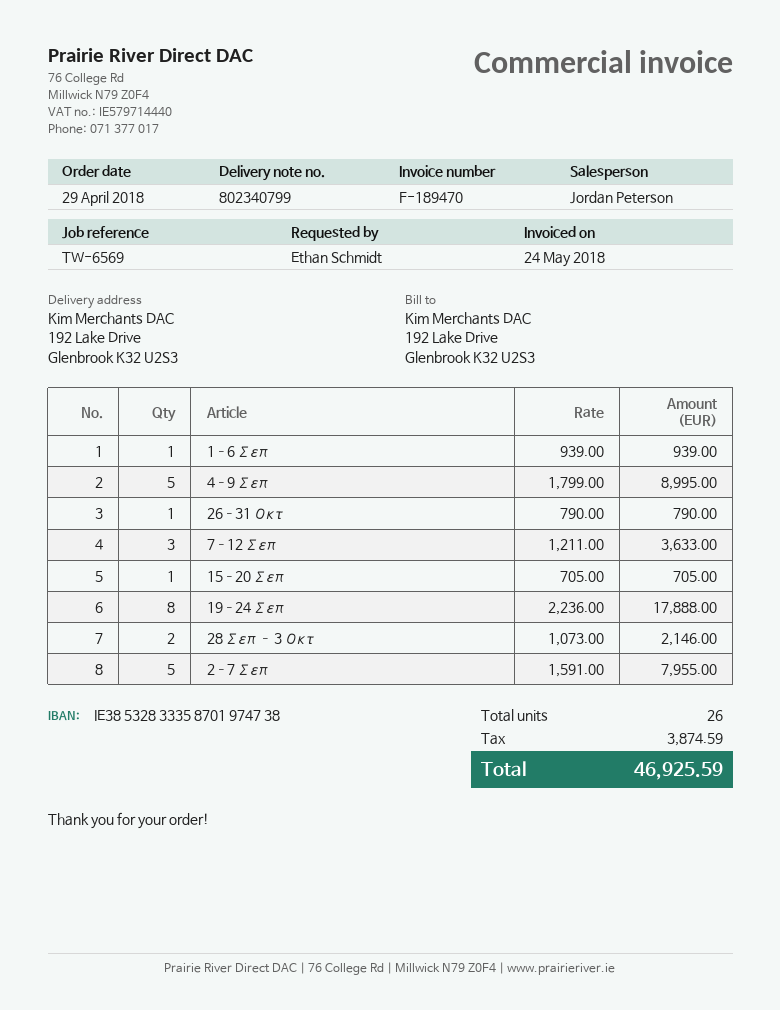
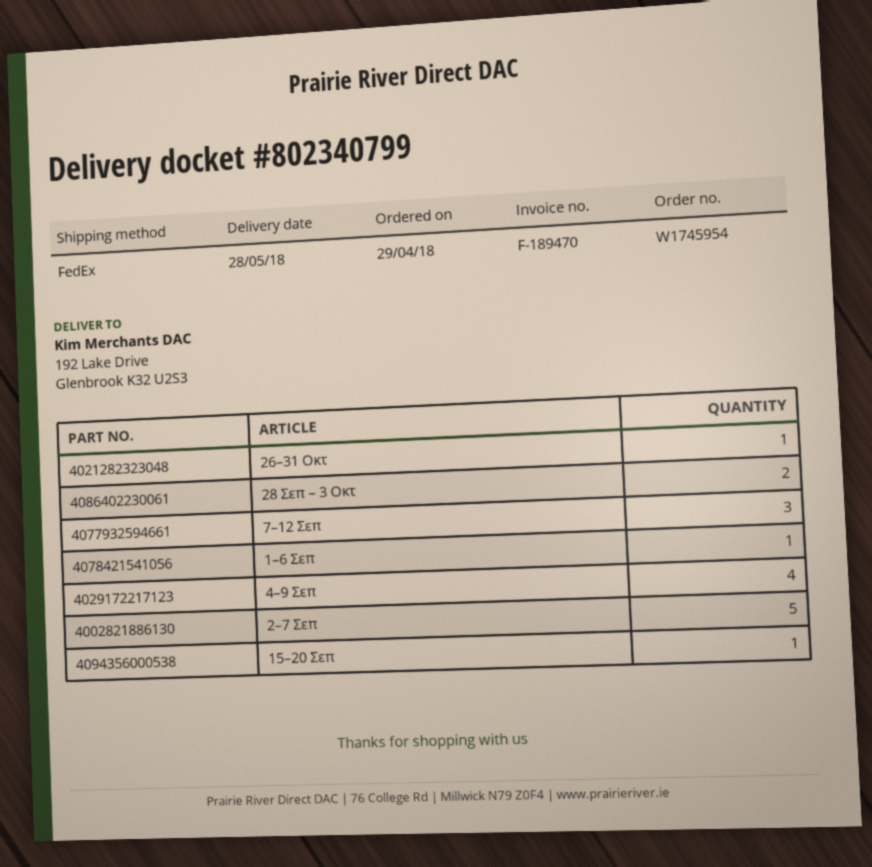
4–9 Σεπ: 5 -> 4
19–24 Σεπ: 8 -> none

